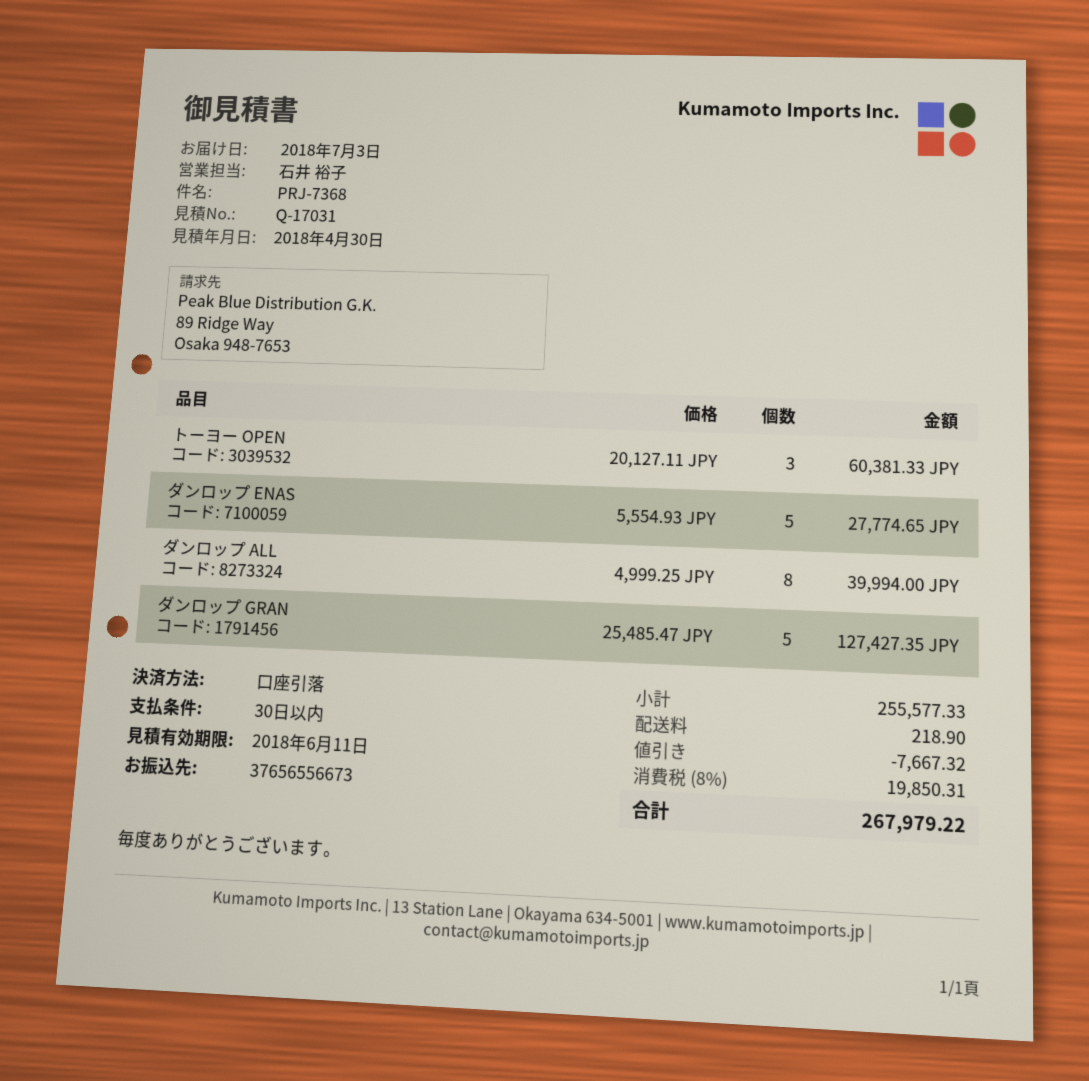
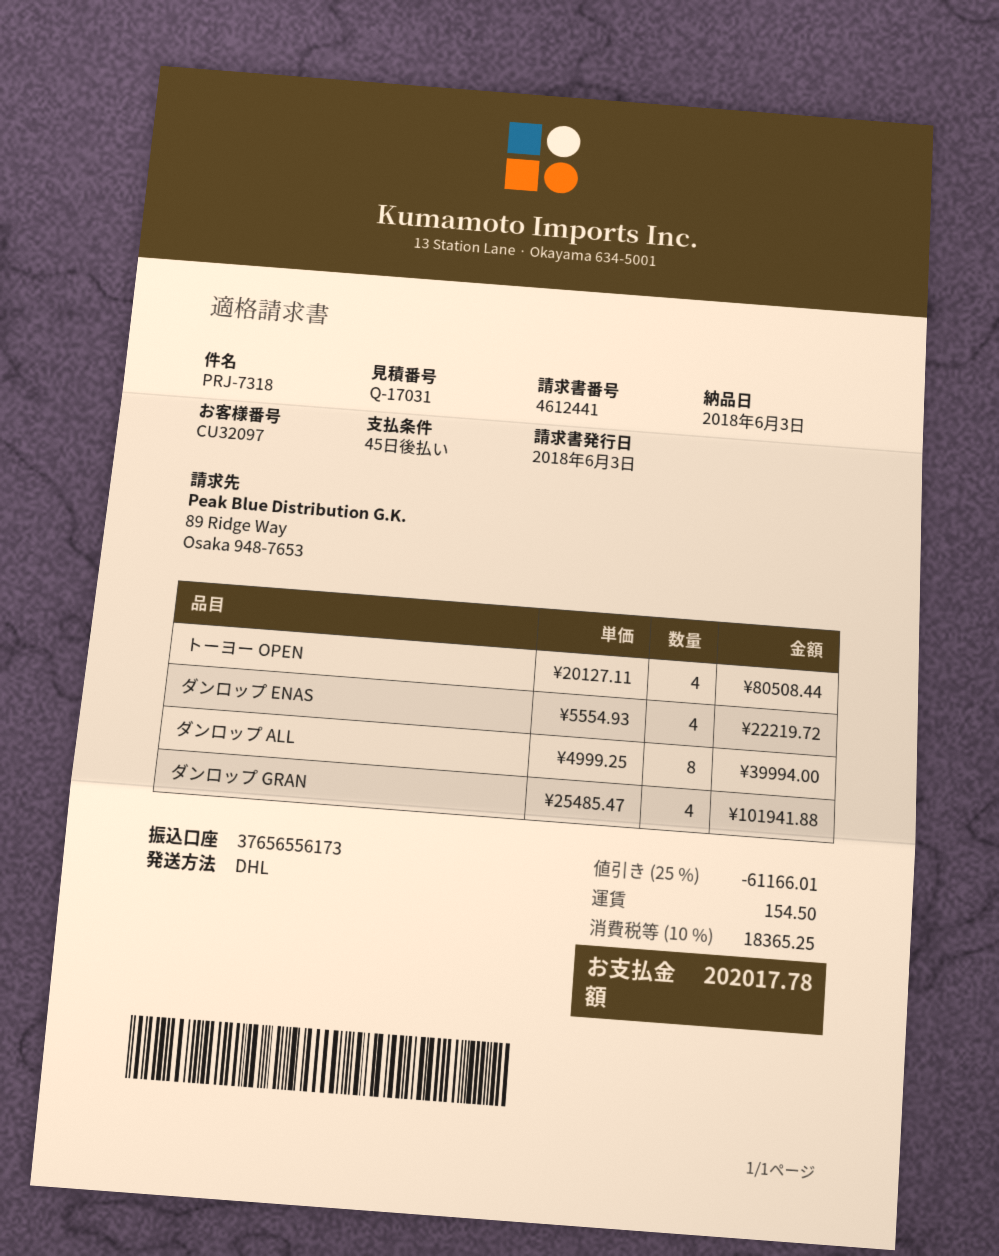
delivery date: 2018-07-03 -> 2018-06-03
payment terms: 30 days -> 45 days
reference: PRJ-7368 -> PRJ-7318
bank account: 37656556673 -> 37656556173
トーヨー OPEN: 3 x 20127.11 = 60381.33 -> 4 x 20127.11 = 80508.44
ダンロップ ENAS: 5 x 5554.93 = 27774.65 -> 4 x 5554.93 = 22219.72
ダンロップ GRAN: 5 x 25485.47 = 127427.35 -> 4 x 25485.47 = 101941.88
discount: 7667.32 -> 61166.01
shipping: 218.90 -> 154.50
tax: 8% = 19850.31 -> 10% = 18365.25
total: 267979.22 -> 202017.78

